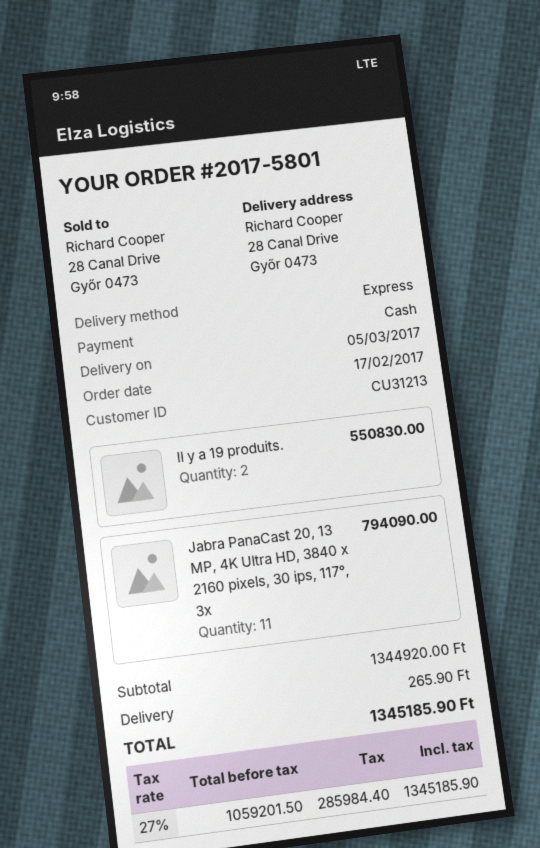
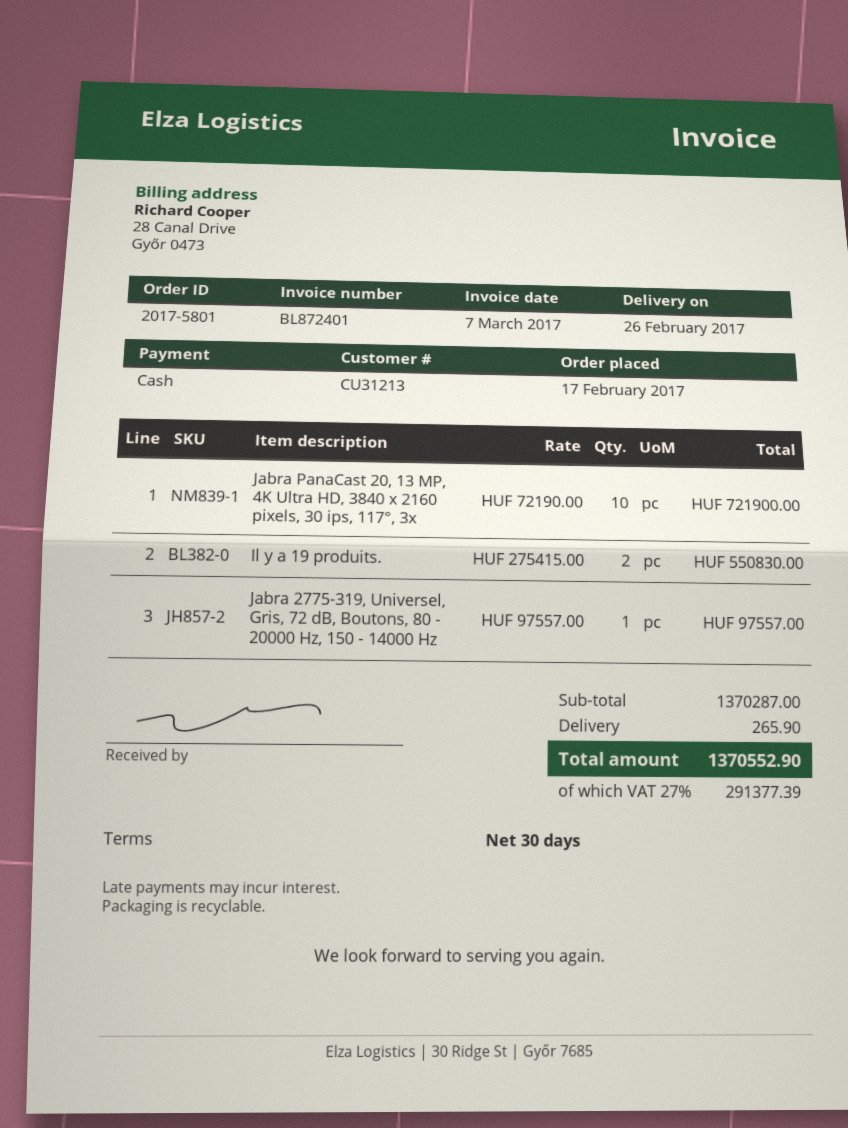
delivery date: 2017-03-05 -> 2017-02-26
Jabra PanaCast 20, 13 MP, 4K Ultra HD, 3840 x 2160 pixels, 30 ips, 117°, 3x: 11 for 794090.00 -> 10 for 721900.00
Jabra 2775-319, Universel, Gris, 72 dB, Boutons, 80 - 20000 Hz, 150 - 14000 Hz: none -> 1 for 97557.00
subtotal: 1344920.00 -> 1370287.00
tax: 27% = 285984.40 -> 27% = 291377.39
total: 1345185.90 -> 1370552.90

